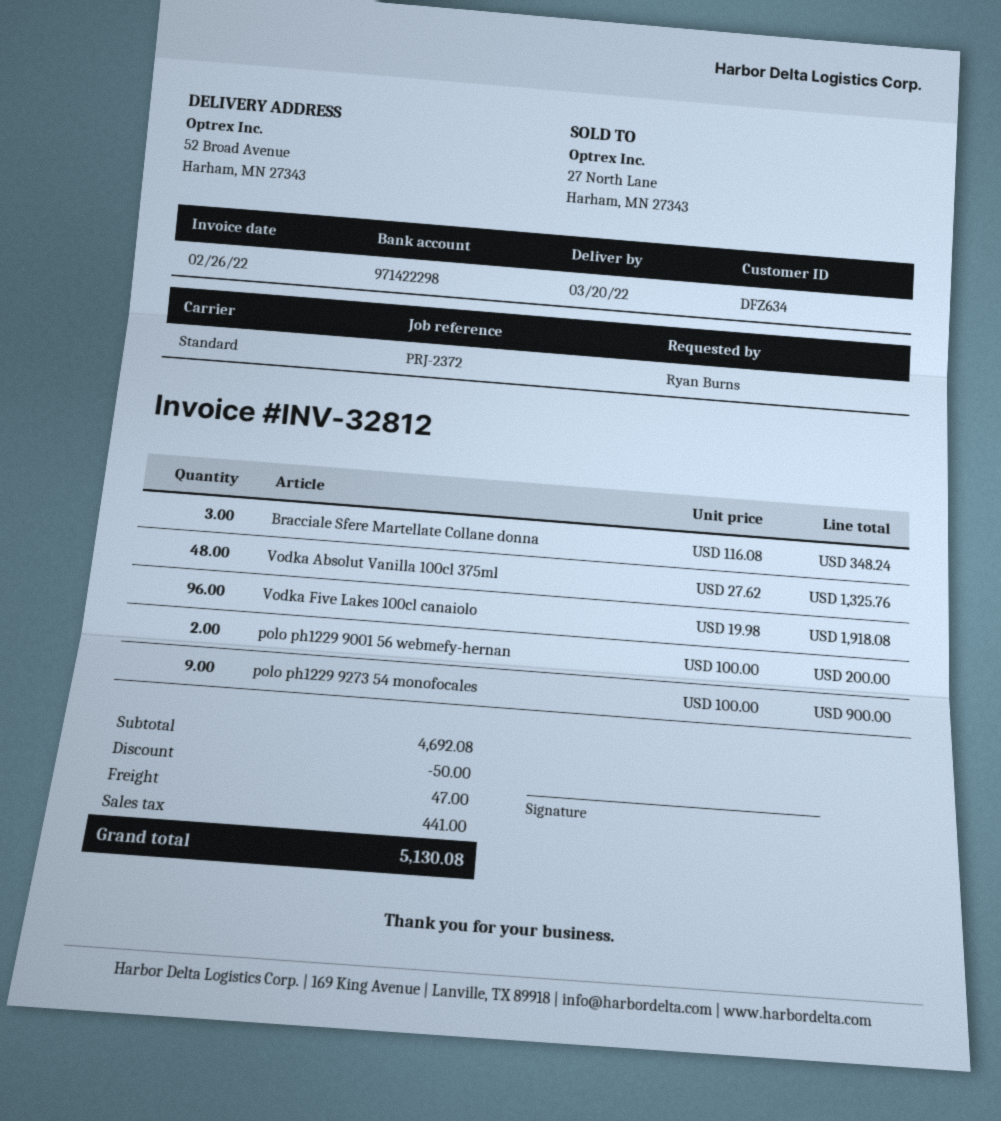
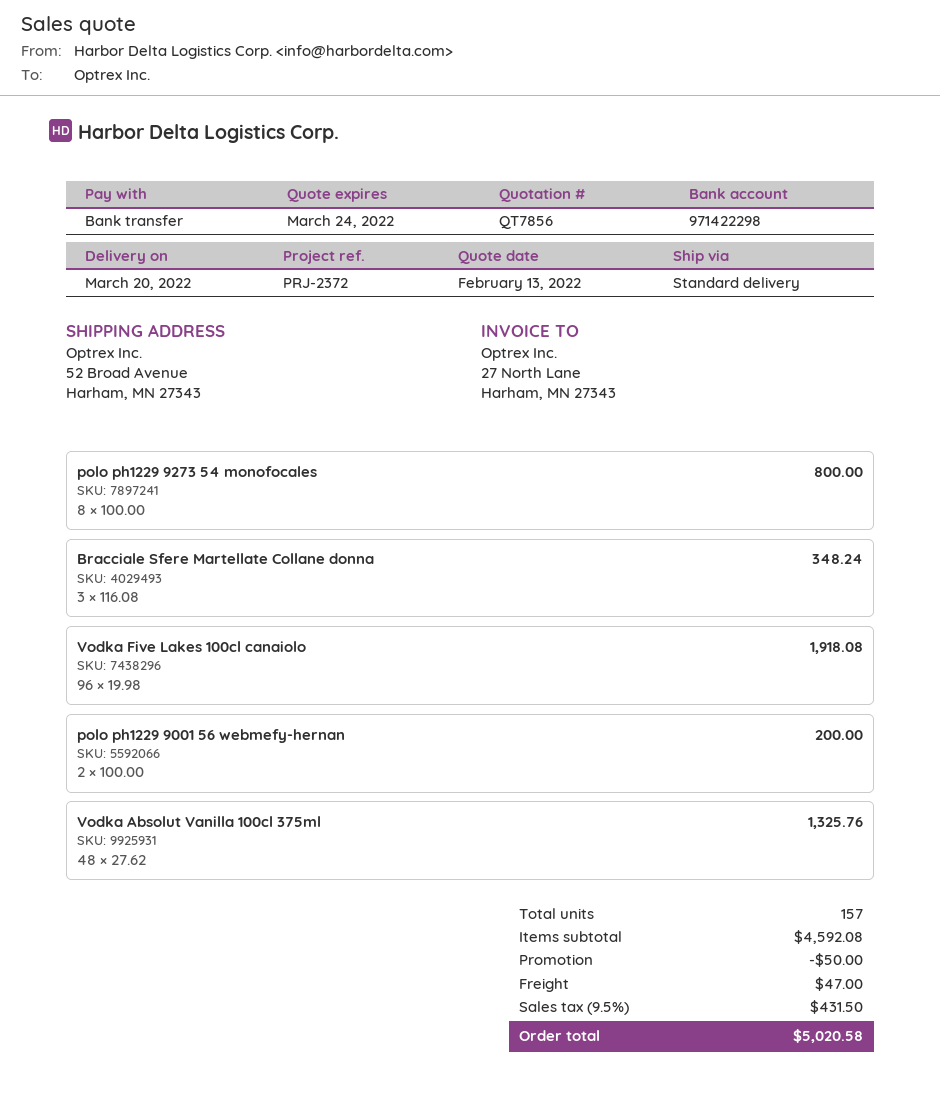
polo ph1229 9273 54 monofocales: 9 x 100.00 = 900.00 -> 8 x 100.00 = 800.00
subtotal: 4692.08 -> 4592.08
tax: 441.00 -> 431.50
total: 5130.08 -> 5020.58

